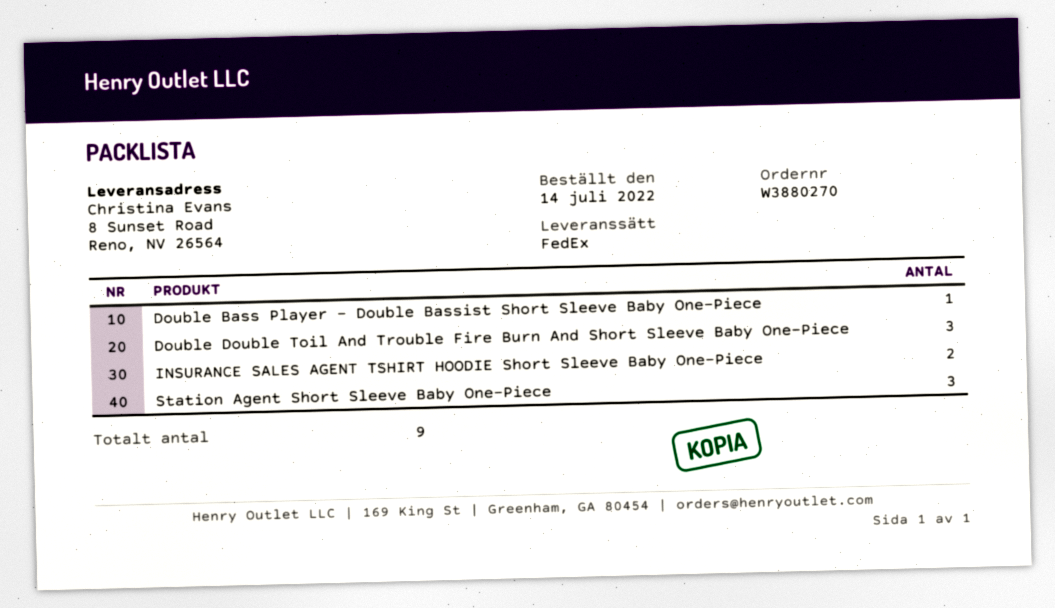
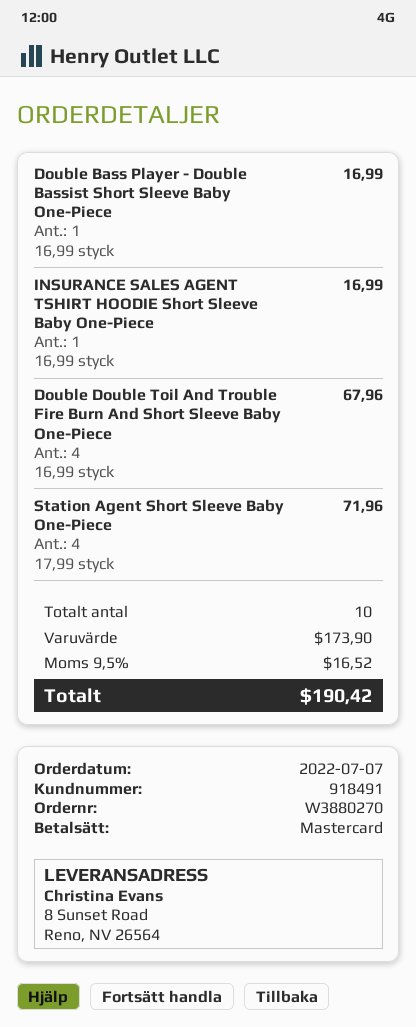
order date: 2022-07-14 -> 2022-07-07
Double Double Toil And Trouble Fire Burn And Short Sleeve Baby One-Piece: 3 -> 4
INSURANCE SALES AGENT TSHIRT HOODIE Short Sleeve Baby One-Piece: 2 -> 1
Station Agent Short Sleeve Baby One-Piece: 3 -> 4
total quantity: 9 -> 10

